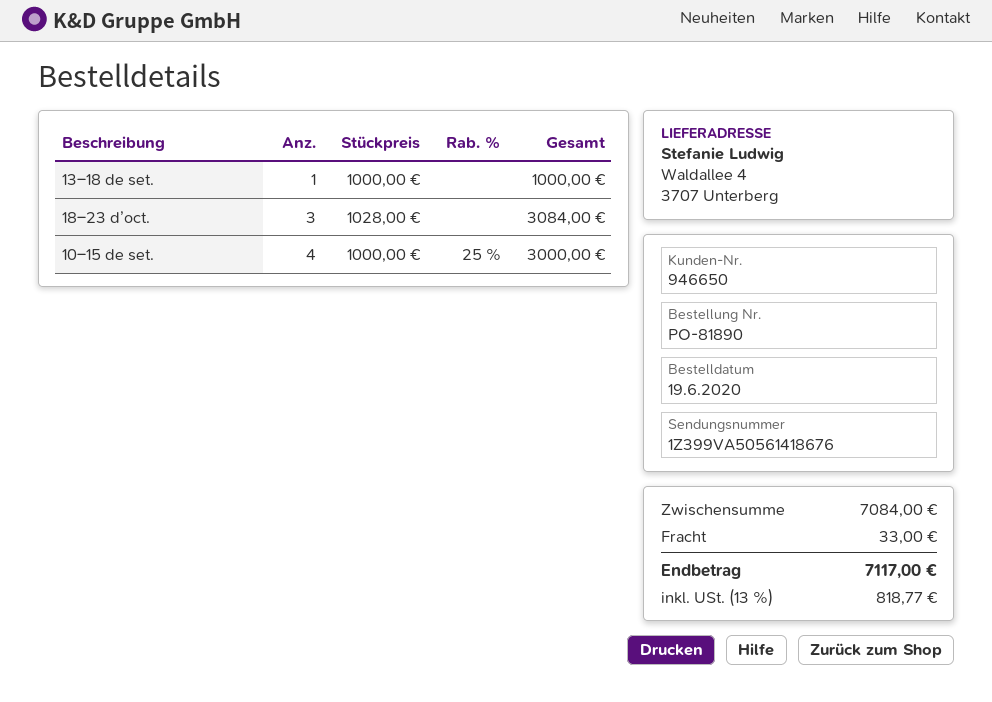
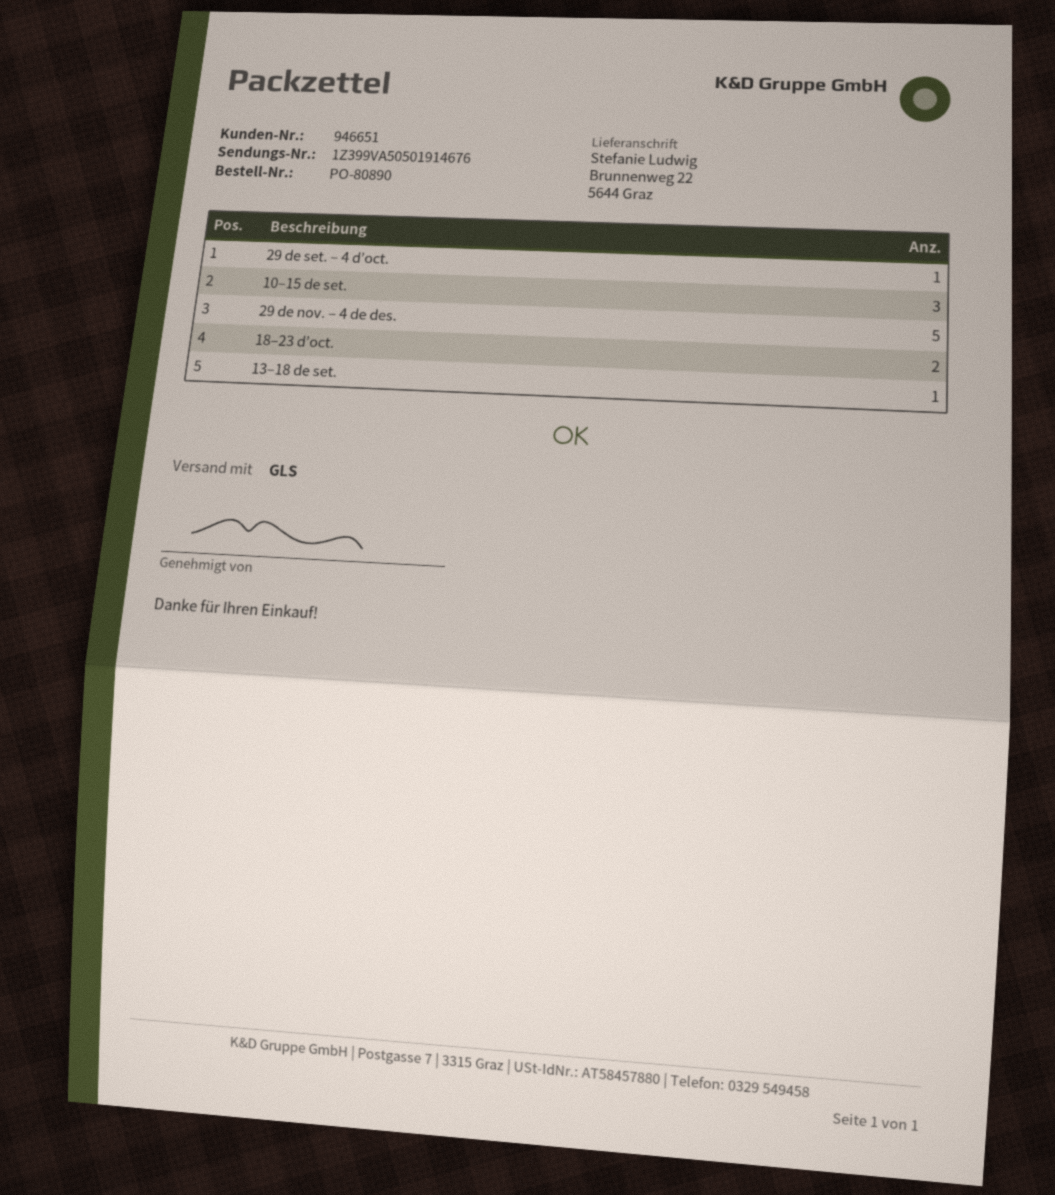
order number: PO-81890 -> PO-80890
customer number: 946650 -> 946651
tracking number: 1Z399VA50561418676 -> 1Z399VA50501914676
ship to: Waldallee 4, 3707 Unterberg -> Brunnenweg 22, 5644 Graz
18–23 d’oct.: 3 -> 2
10–15 de set.: 4 -> 3
29 de set. – 4 d’oct.: none -> 1
29 de nov. – 4 de des.: none -> 5

